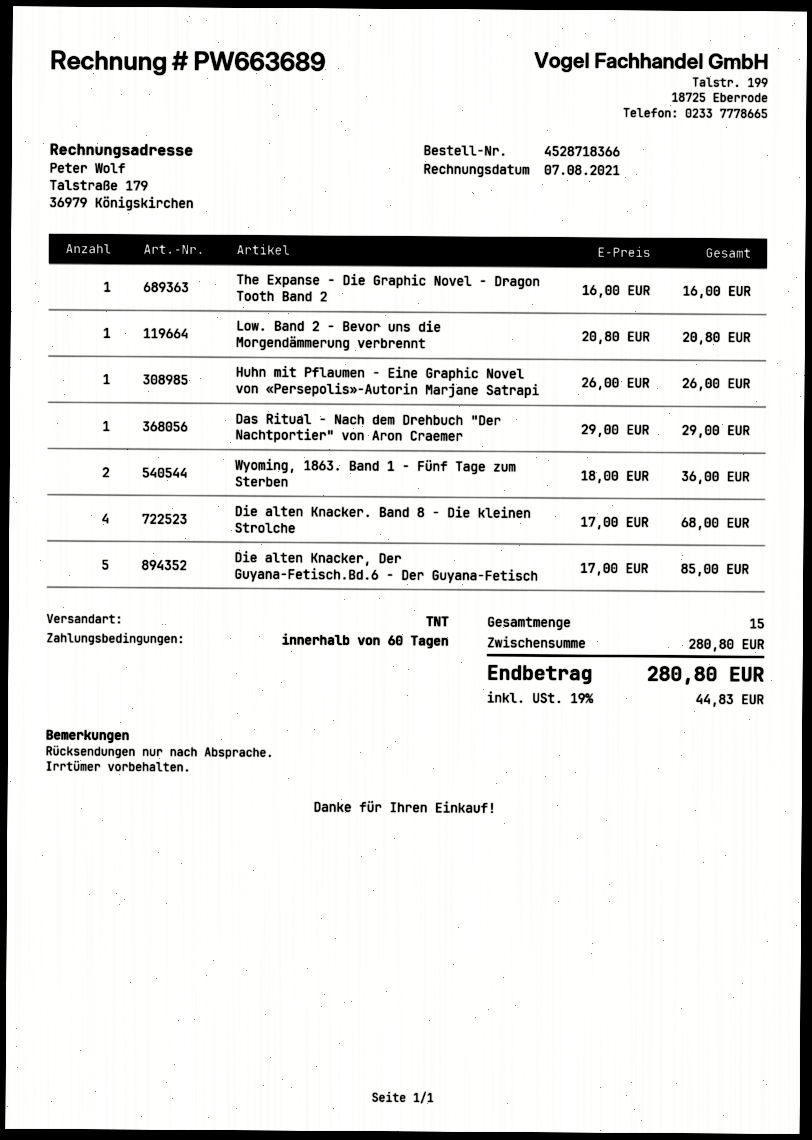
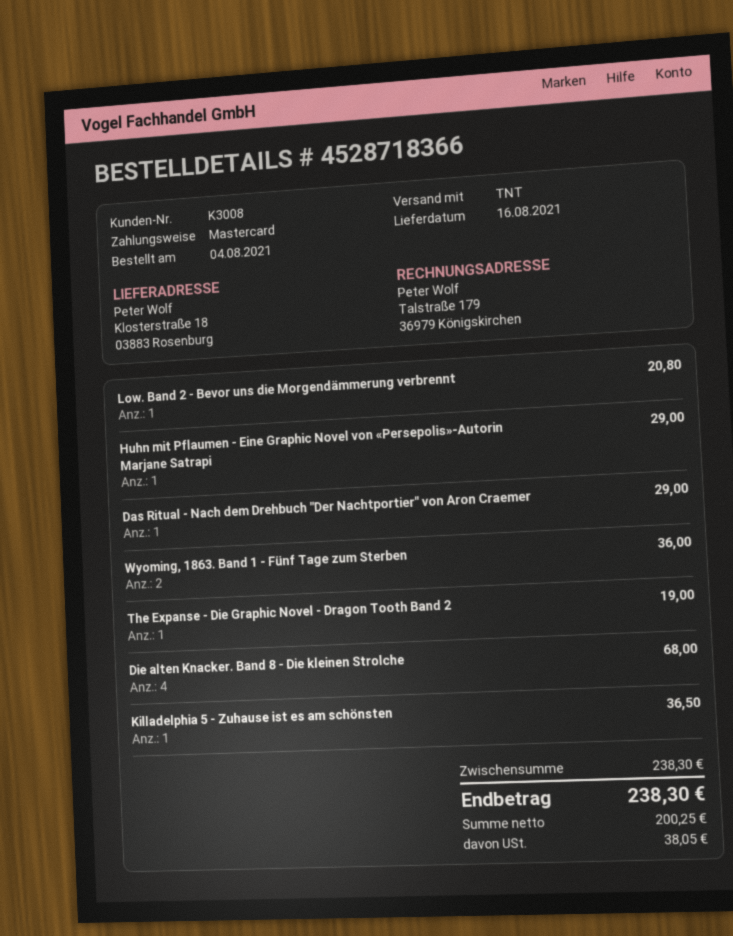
The Expanse - Die Graphic Novel - Dragon Tooth Band 2: 1 for 16.00 -> 1 for 19.00
Huhn mit Pflaumen - Eine Graphic Novel von «Persepolis»-Autorin Marjane Satrapi: 1 for 26.00 -> 1 for 29.00
Die alten Knacker, Der Guyana-Fetisch.Bd.6 - Der Guyana-Fetisch: 5 for 85.00 -> none
Killadelphia 5 - Zuhause ist es am schönsten: none -> 1 for 36.50
subtotal: 280.80 -> 238.30
tax: 44.83 -> 38.05
total: 280.80 -> 238.30

